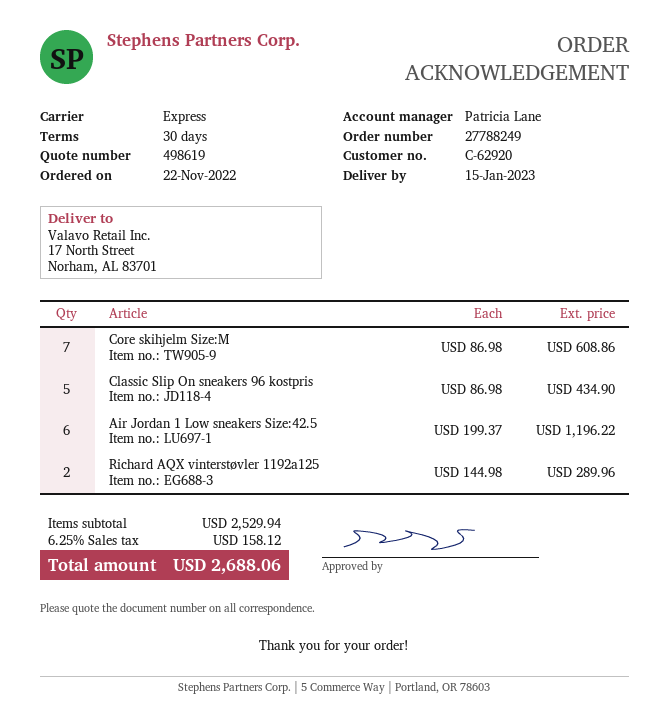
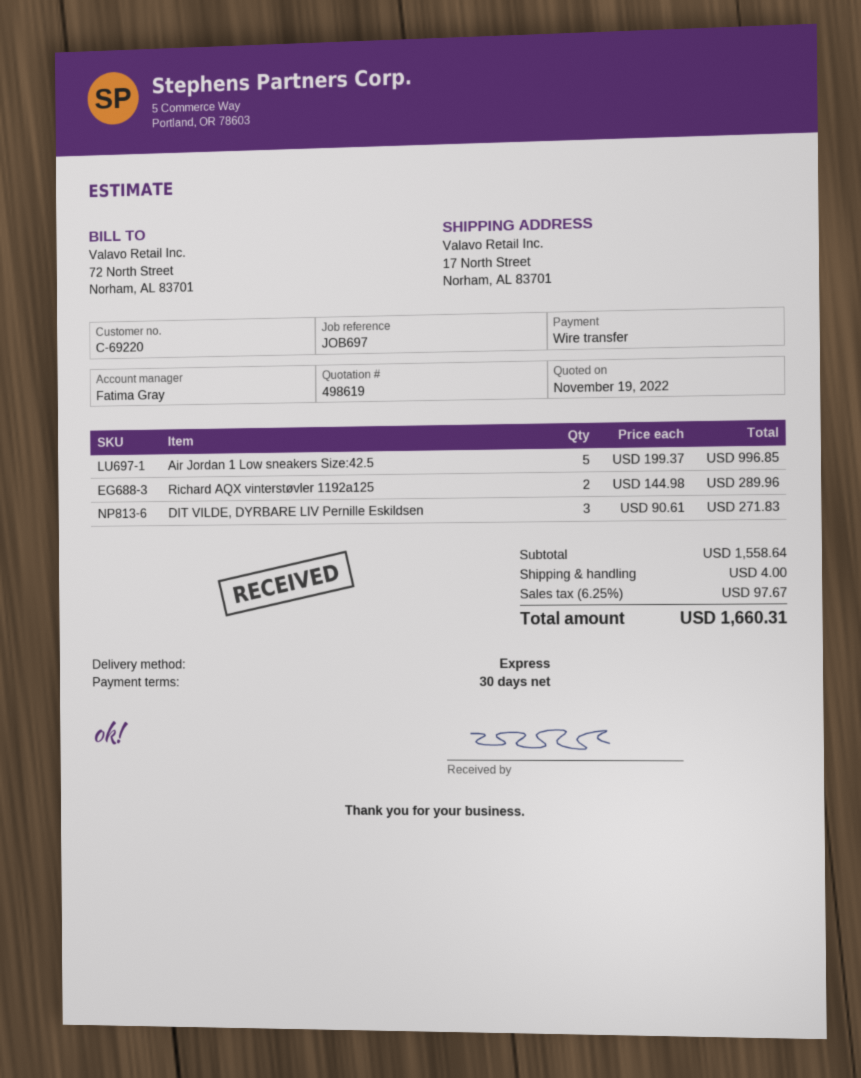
customer number: C-62920 -> C-69220
sales rep: Patricia Lane -> Fatima Gray
Core skihjelm Size:M: 7 x 86.98 = 608.86 -> none
Classic Slip On sneakers 96 kostpris: 5 x 86.98 = 434.90 -> none
Air Jordan 1 Low sneakers Size:42.5: 6 x 199.37 = 1196.22 -> 5 x 199.37 = 996.85
DIT VILDE, DYRBARE LIV Pernille Eskildsen: none -> 3 x 90.61 = 271.83
subtotal: 2529.94 -> 1558.64
shipping: none -> 4.00
tax: 6.25% = 158.12 -> 6.25% = 97.67
total: 2688.06 -> 1660.31

